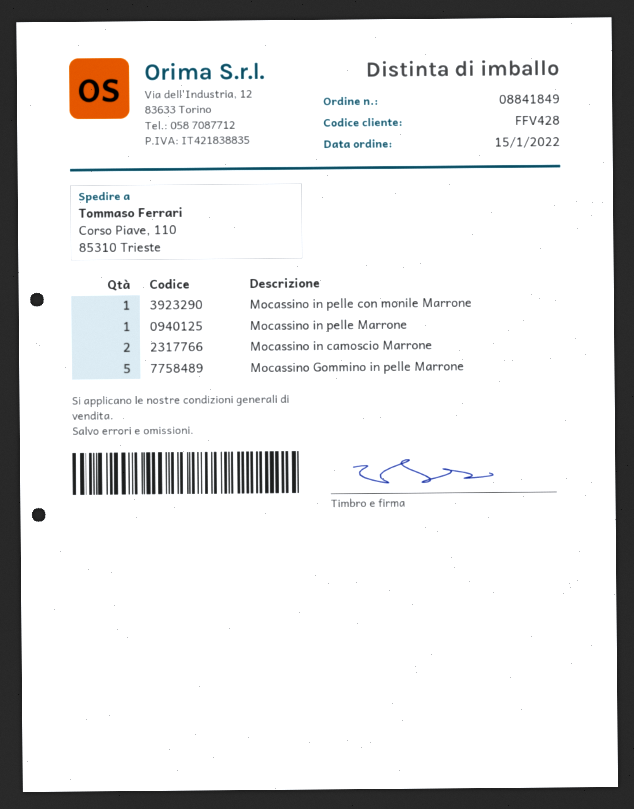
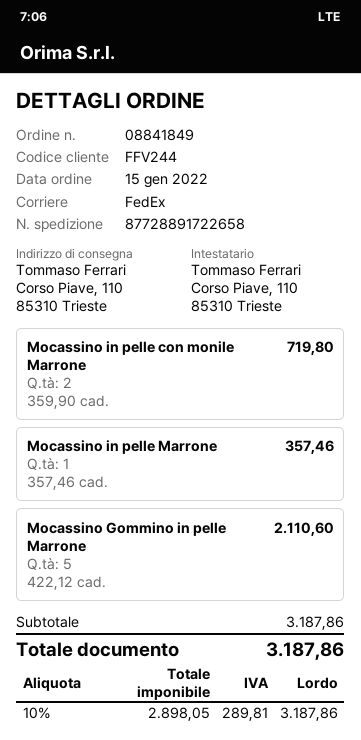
customer number: FFV428 -> FFV244
Mocassino in pelle con monile Marrone: 1 -> 2
Mocassino in camoscio Marrone: 2 -> none

